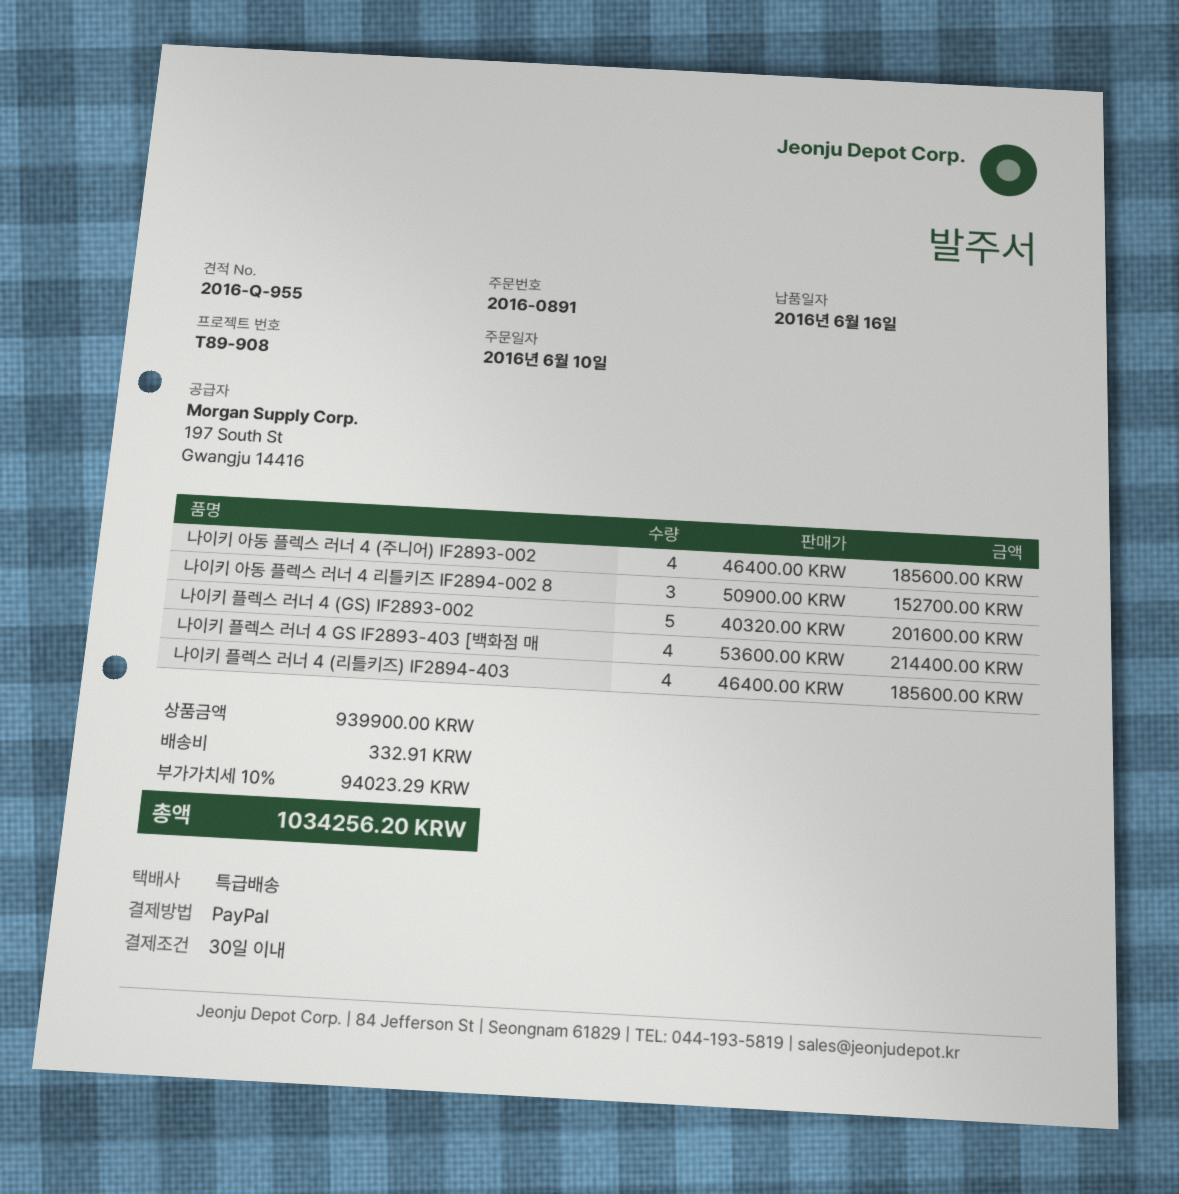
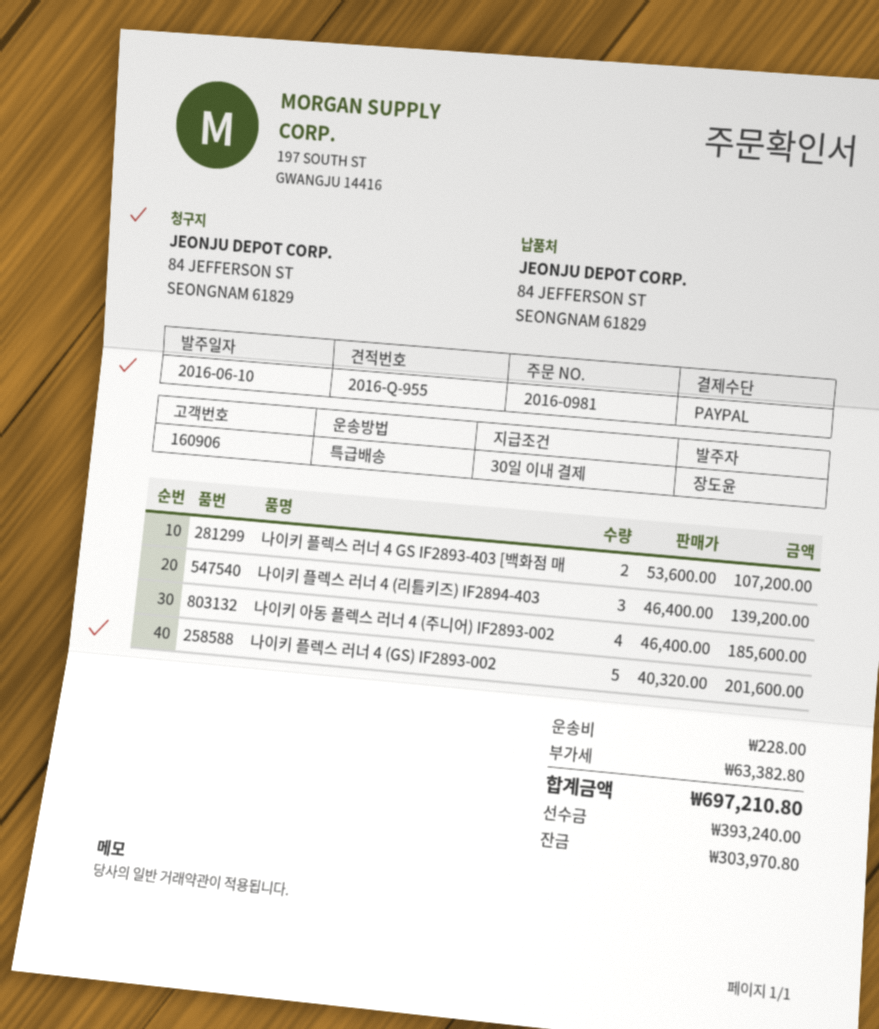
order number: 2016-0891 -> 2016-0981
나이키 아동 플렉스 러너 4 리틀키즈 IF2894-002 8: 3 x 50900.00 = 152700.00 -> none
나이키 플렉스 러너 4 GS IF2893-403 [백화점 매: 4 x 53600.00 = 214400.00 -> 2 x 53600.00 = 107200.00
나이키 플렉스 러너 4 (리틀키즈) IF2894-403: 4 x 46400.00 = 185600.00 -> 3 x 46400.00 = 139200.00
shipping: 332.91 -> 228.00
tax: 94023.29 -> 63382.80
total: 1034256.20 -> 697210.80

